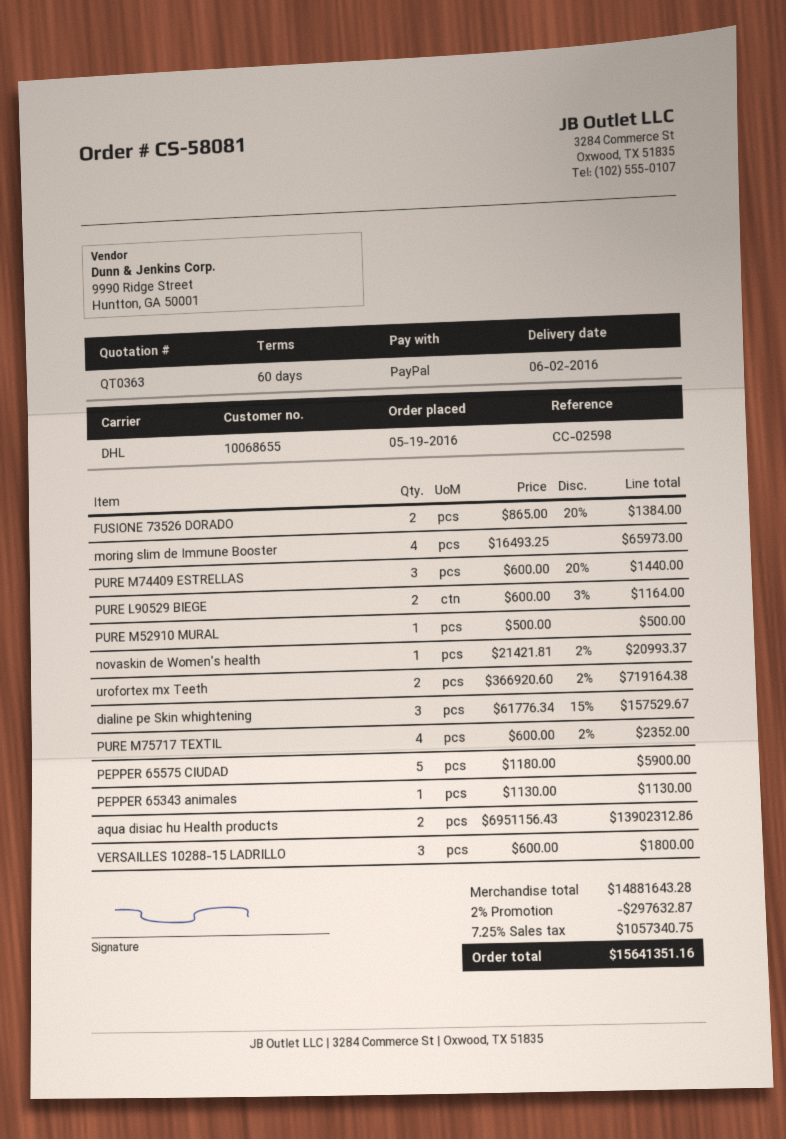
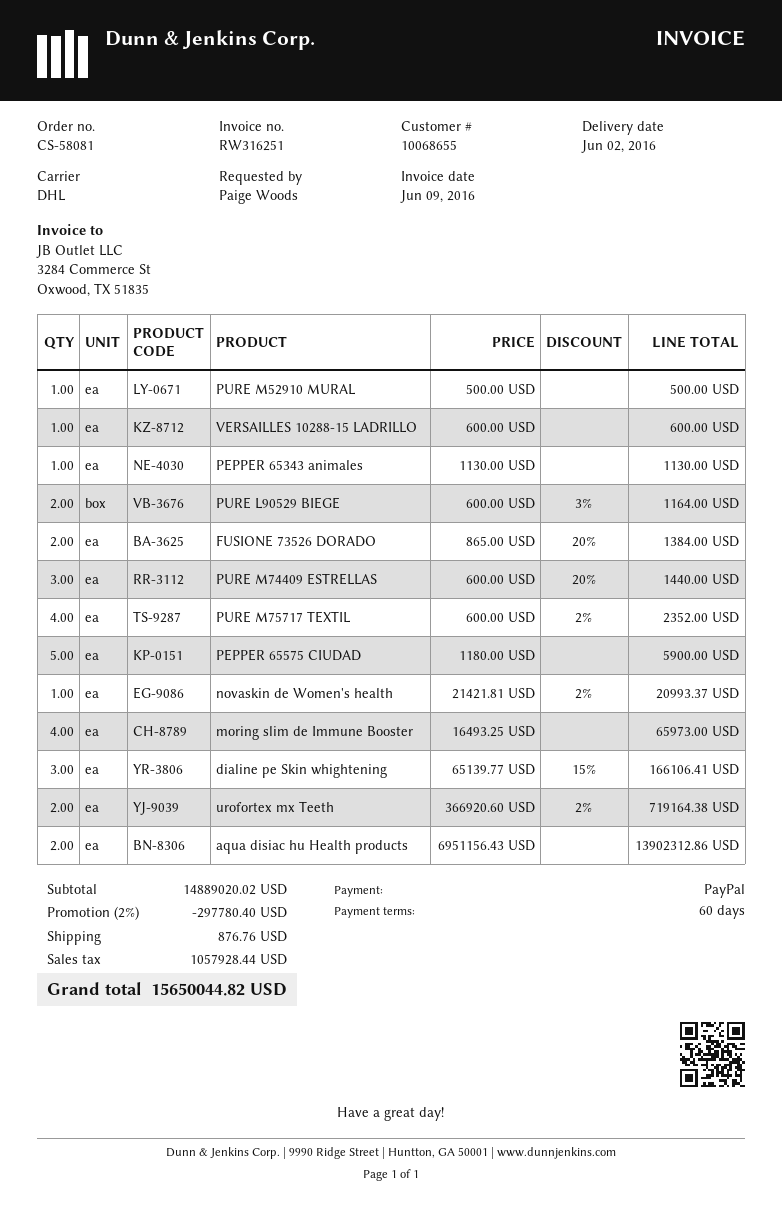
dialine pe Skin whightening: 3 x 61776.34 - 15% = 157529.67 -> 3 x 65139.77 - 15% = 166106.41
VERSAILLES 10288-15 LADRILLO: 3 x 600.00 = 1800.00 -> 1 x 600.00 = 600.00
subtotal: 14881643.28 -> 14889020.02
discount: 2% = 297632.87 -> 2% = 297780.40
shipping: none -> 876.76
tax: 1057340.75 -> 1057928.44
total: 15641351.16 -> 15650044.82

